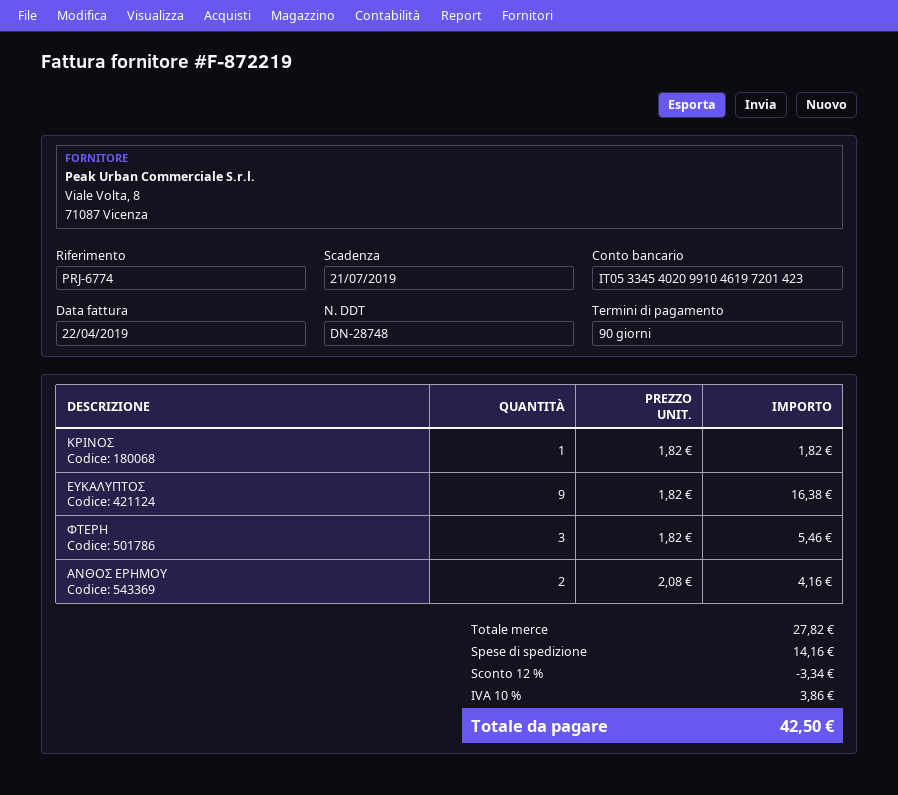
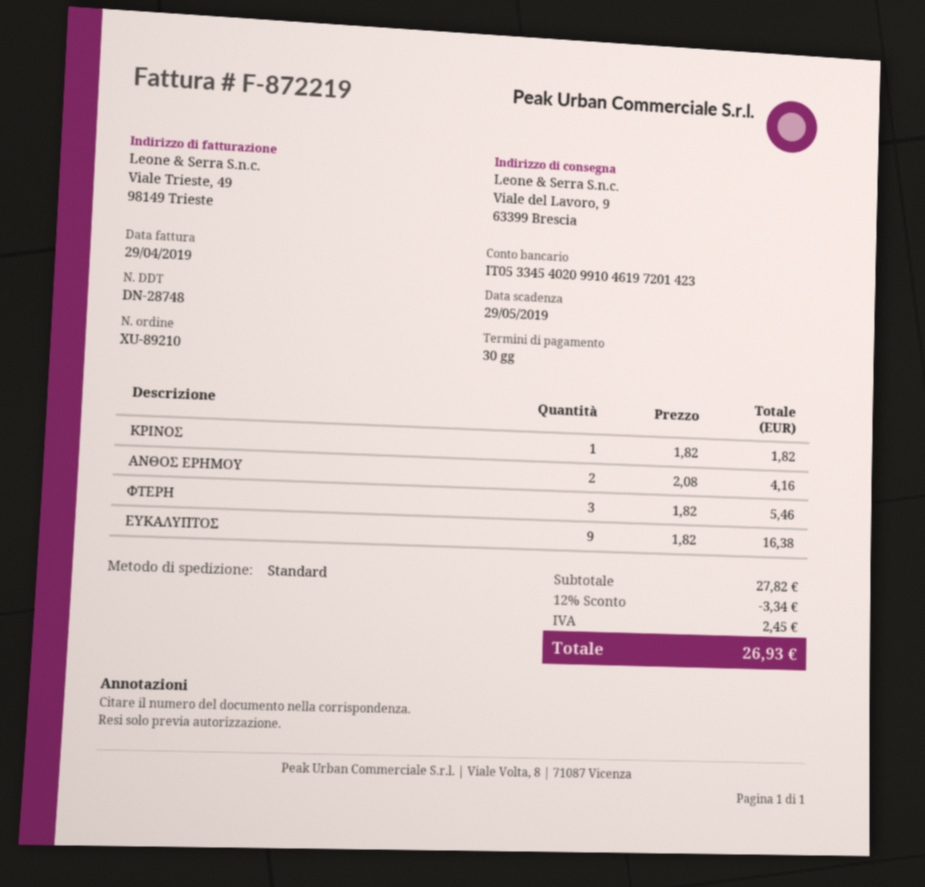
invoice date: 2019-04-22 -> 2019-04-29
payment terms: 90 days -> 30 days
due date: 2019-07-21 -> 2019-05-29
shipping: 14.16 -> none
tax: 3.86 -> 2.45
total: 42.50 -> 26.93

